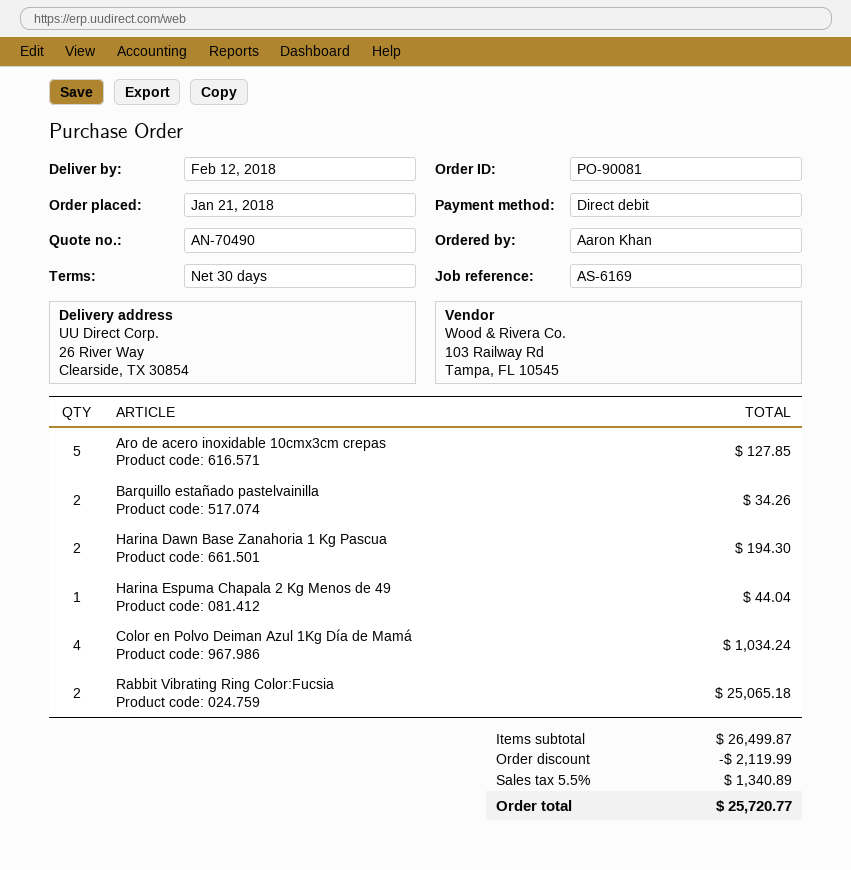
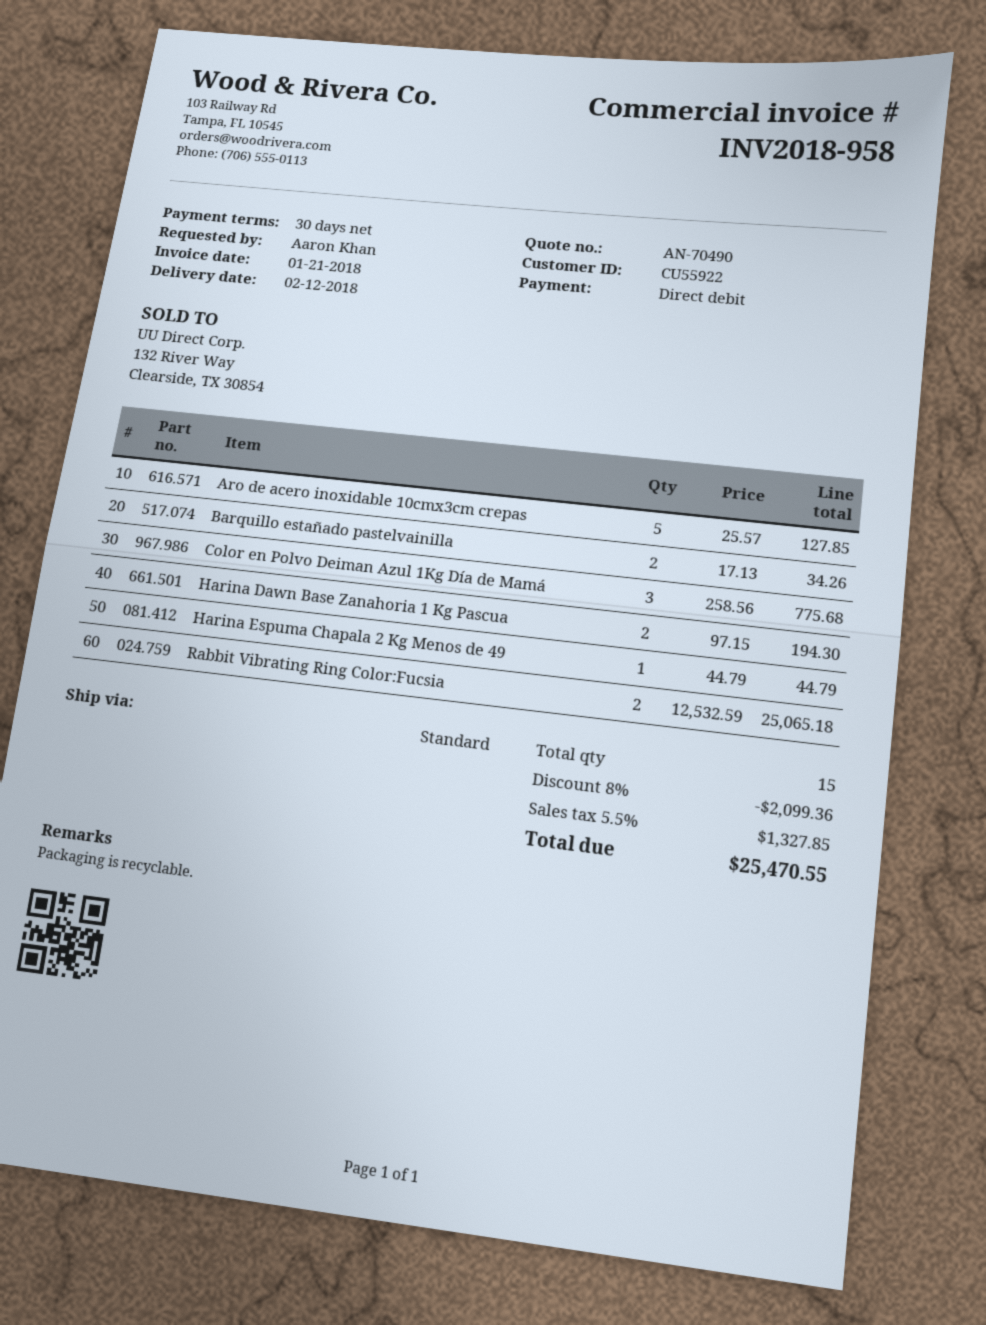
Harina Espuma Chapala 2 Kg Menos de 49: 1 for 44.04 -> 1 for 44.79
Color en Polvo Deiman Azul 1Kg Día de Mamá: 4 for 1034.24 -> 3 for 775.68
discount: 2119.99 -> 2099.36
tax: 5.5% = 1340.89 -> 5.5% = 1327.85
total: 25720.77 -> 25470.55

